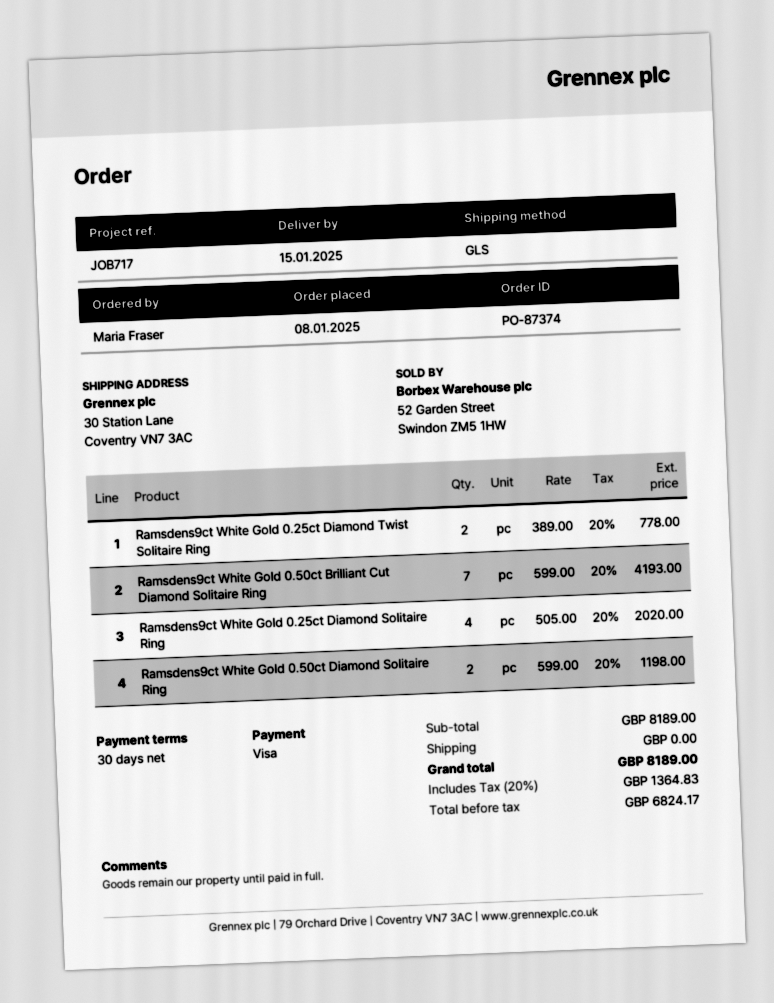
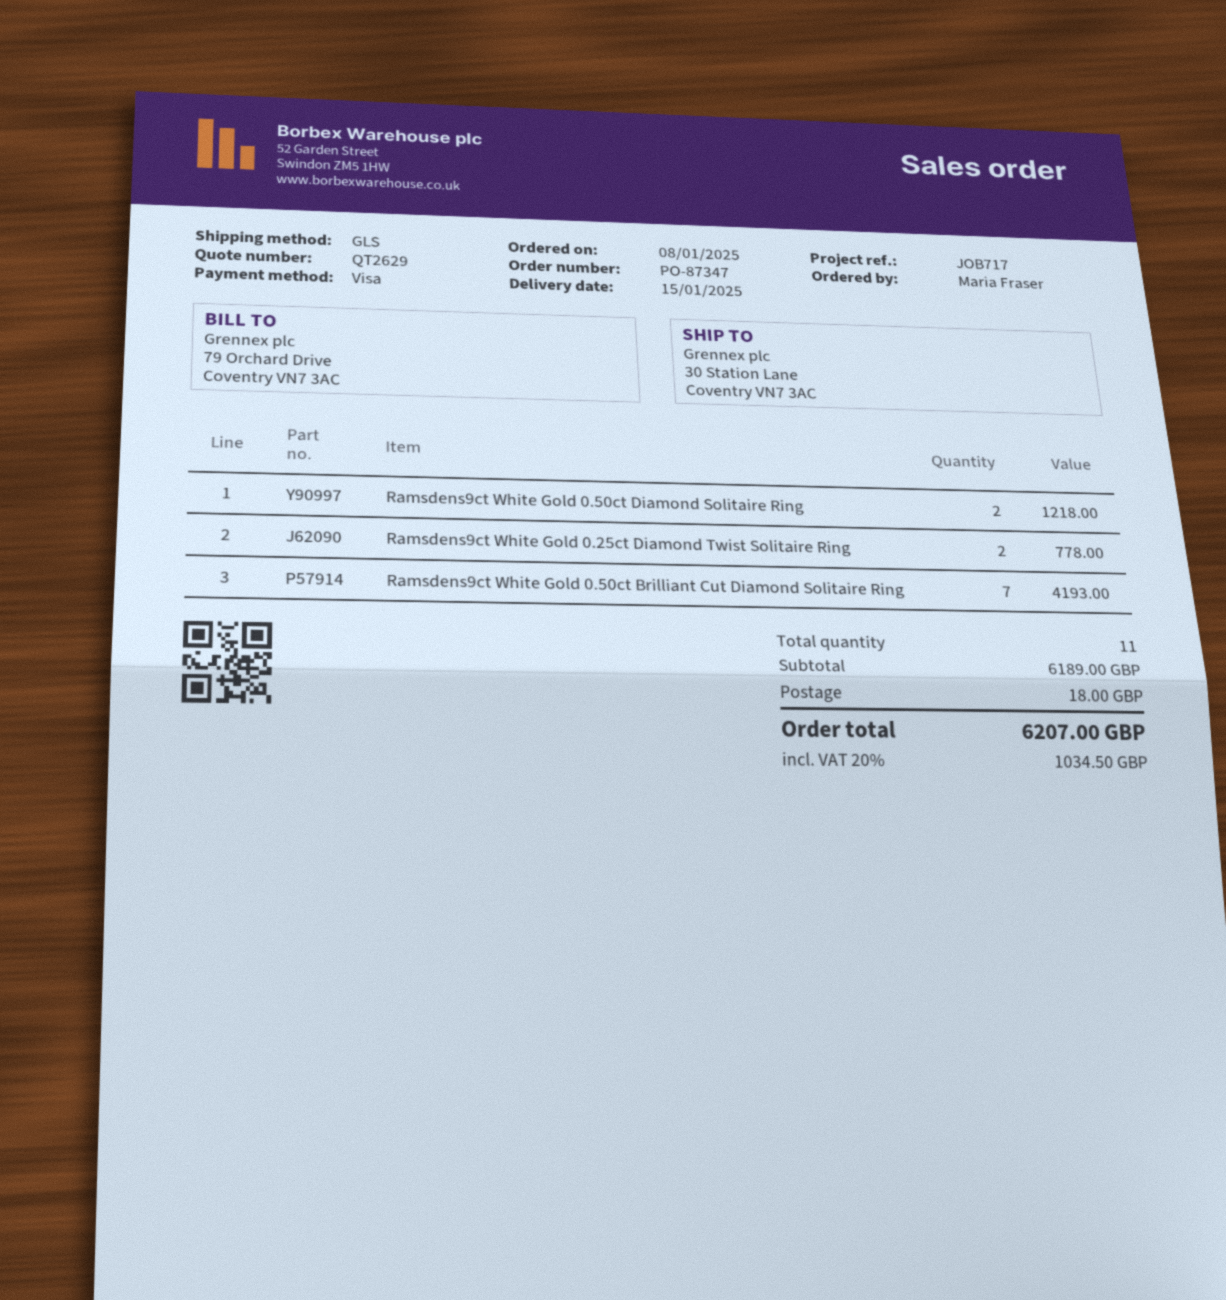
order number: PO-87374 -> PO-87347
Ramsdens9ct White Gold 0.25ct Diamond Solitaire Ring: 4 for 2020.00 -> none
Ramsdens9ct White Gold 0.50ct Diamond Solitaire Ring: 2 for 1198.00 -> 2 for 1218.00
subtotal: 8189.00 -> 6189.00
shipping: 0.00 -> 18.00
tax: 20% = 1364.83 -> 20% = 1034.50
total: 8189.00 -> 6207.00

